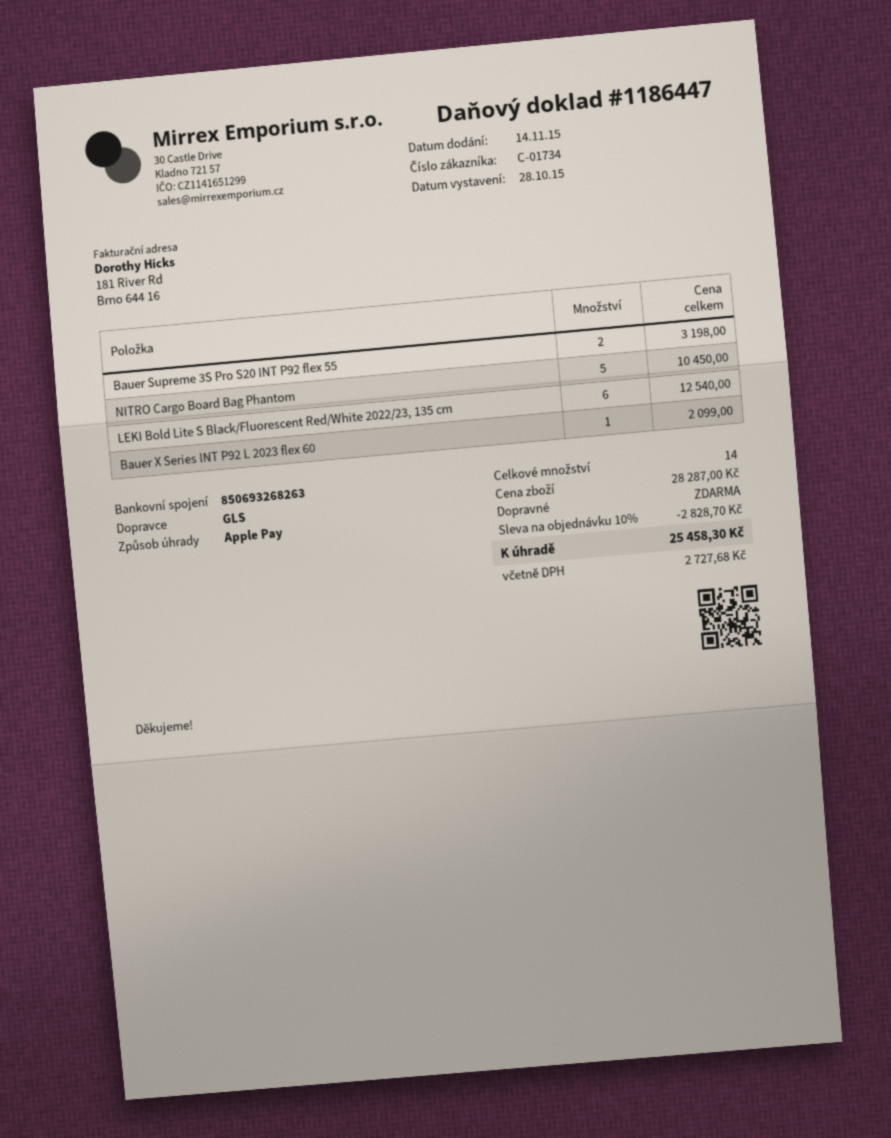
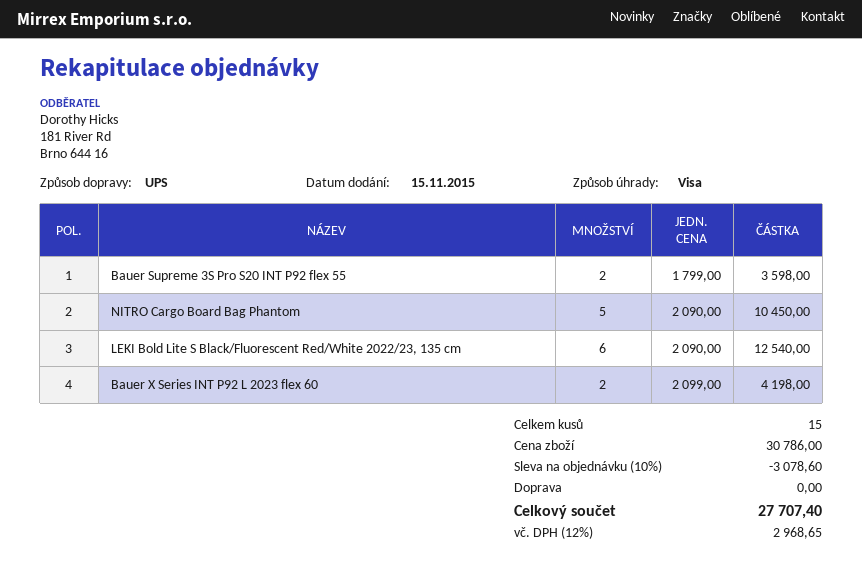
delivery date: 2015-11-14 -> 2015-11-15
payment method: Apple Pay -> Visa
shipping method: GLS -> UPS
Bauer Supreme 3S Pro S20 INT P92 flex 55: 2 for 3198.00 -> 2 for 3598.00
Bauer X Series INT P92 L 2023 flex 60: 1 for 2099.00 -> 2 for 4198.00
total quantity: 14 -> 15
subtotal: 28287.00 -> 30786.00
discount: 10% = 2828.70 -> 10% = 3078.60
tax: 2727.68 -> 2968.65
total: 25458.30 -> 27707.40

